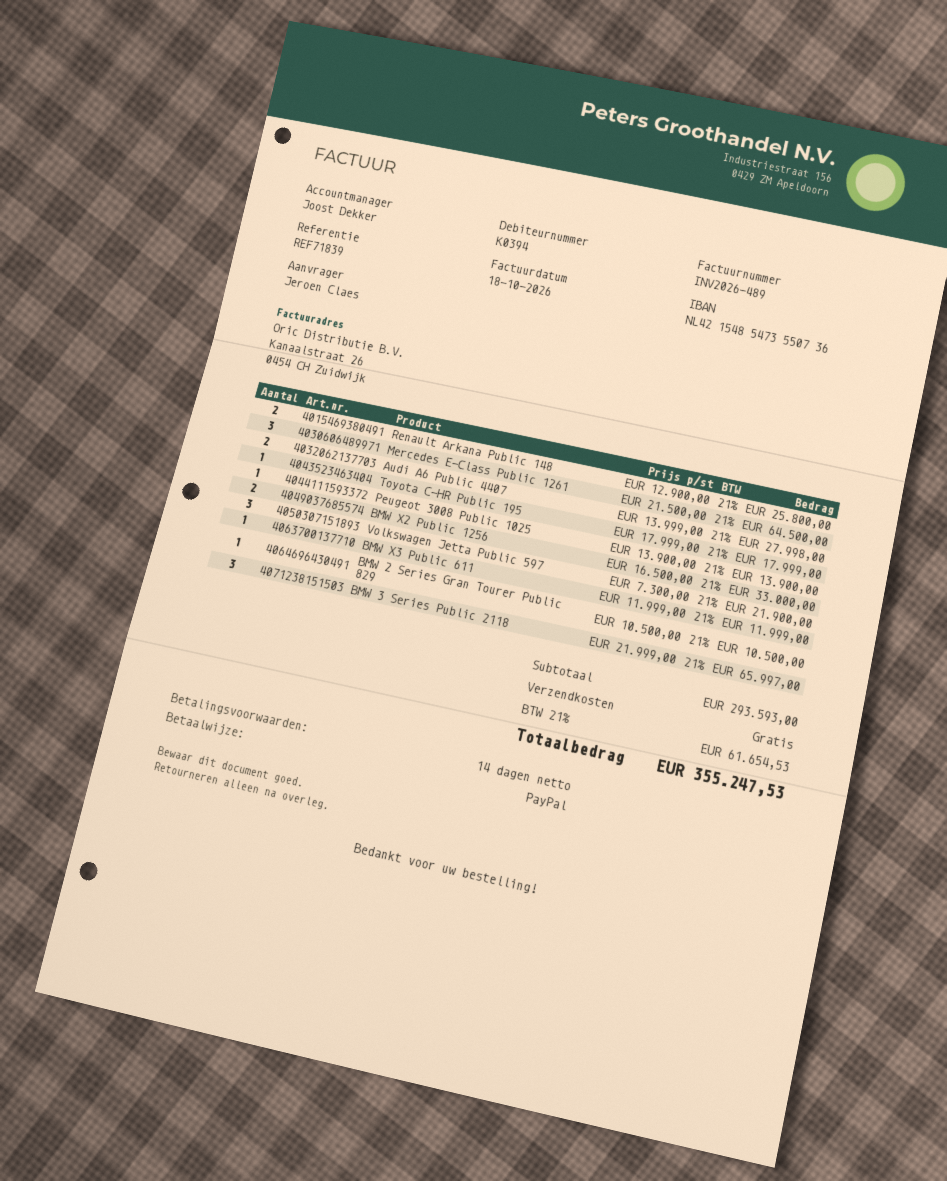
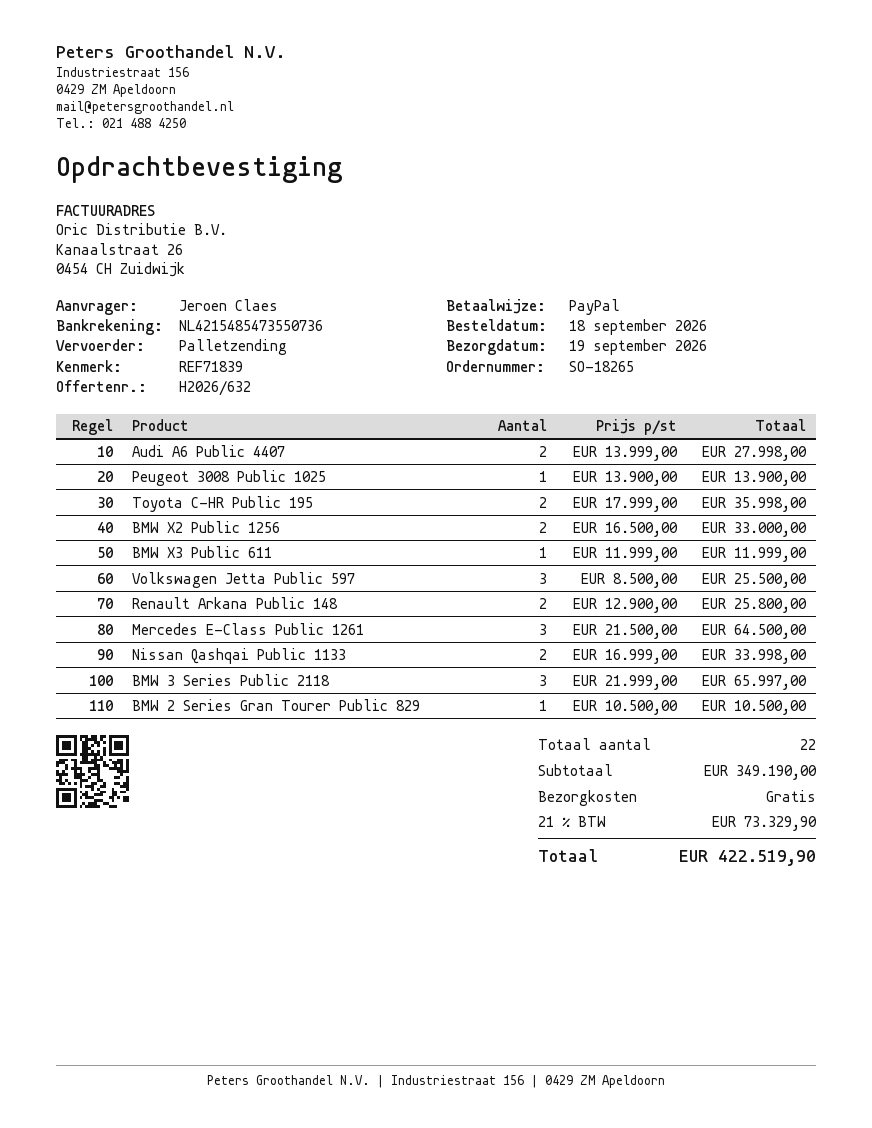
Toyota C-HR Public 195: 1 x 17999.00 = 17999.00 -> 2 x 17999.00 = 35998.00
Volkswagen Jetta Public 597: 3 x 7300.00 = 21900.00 -> 3 x 8500.00 = 25500.00
Nissan Qashqai Public 1133: none -> 2 x 16999.00 = 33998.00
subtotal: 293593.00 -> 349190.00
tax: 21% = 61654.53 -> 21% = 73329.90
total: 355247.53 -> 422519.90

